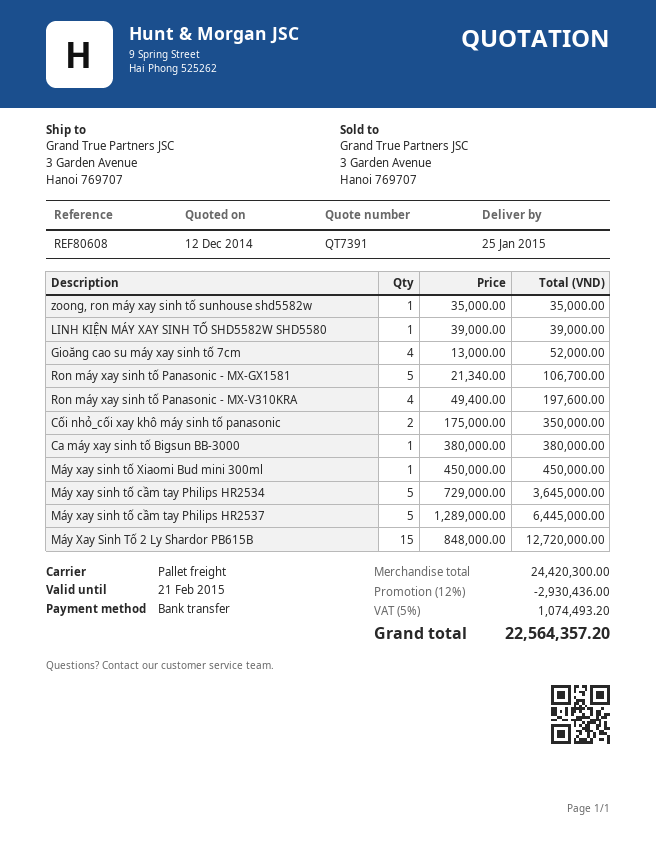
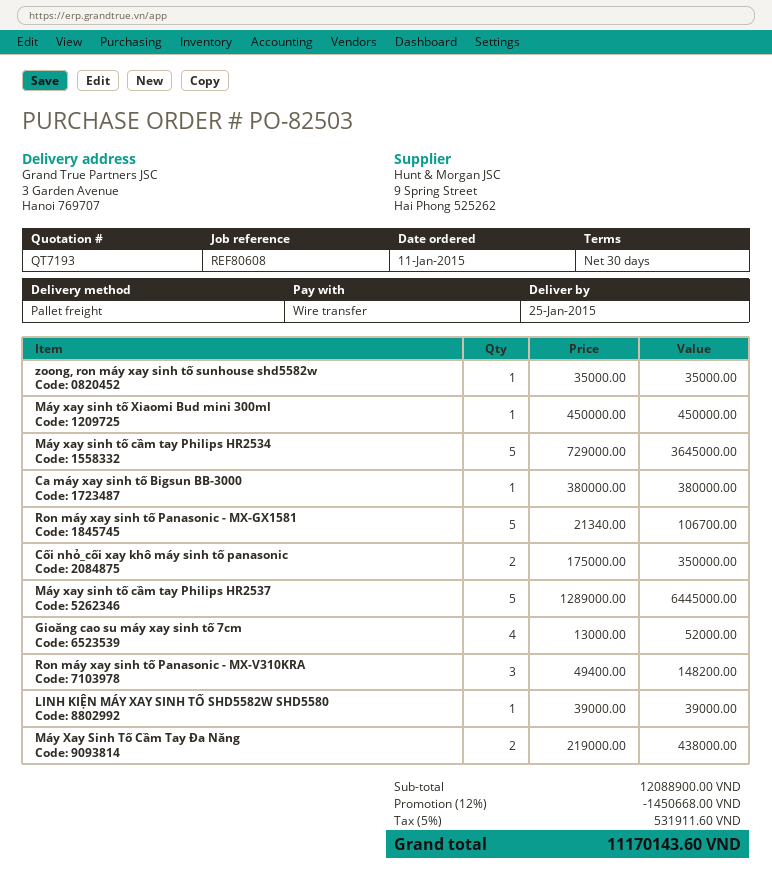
quote number: QT7391 -> QT7193
Ron máy xay sinh tố Panasonic - MX-V310KRA: 4 x 49400.00 = 197600.00 -> 3 x 49400.00 = 148200.00
Máy Xay Sinh Tố 2 Ly Shardor PB615B: 15 x 848000.00 = 12720000.00 -> none
Máy Xay Sinh Tố Cầm Tay Đa Năng: none -> 2 x 219000.00 = 438000.00
subtotal: 24420300.00 -> 12088900.00
discount: 12% = 2930436.00 -> 12% = 1450668.00
tax: 5% = 1074493.20 -> 5% = 531911.60
total: 22564357.20 -> 11170143.60

